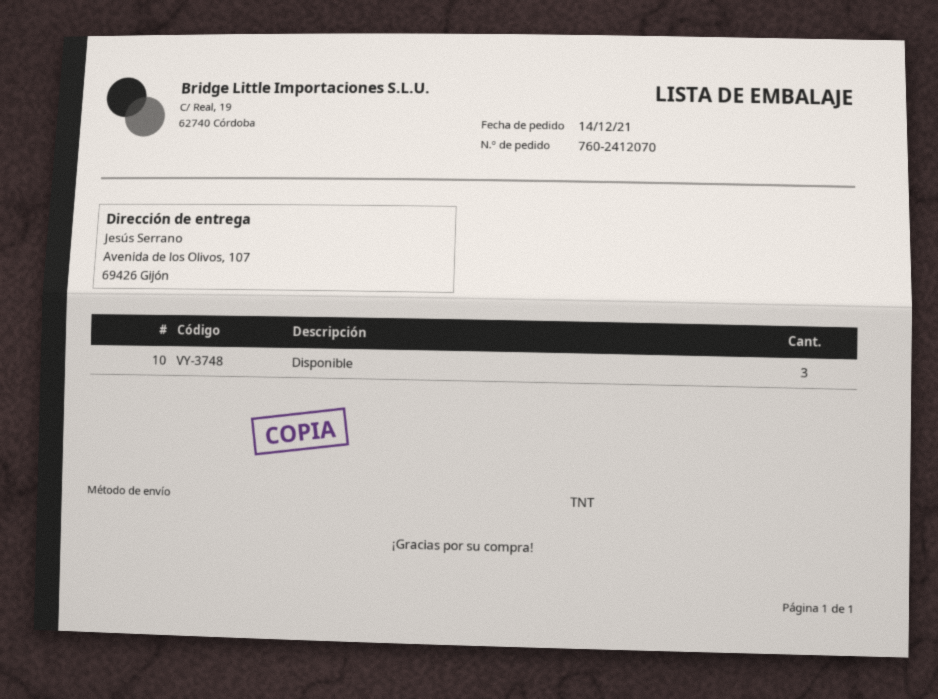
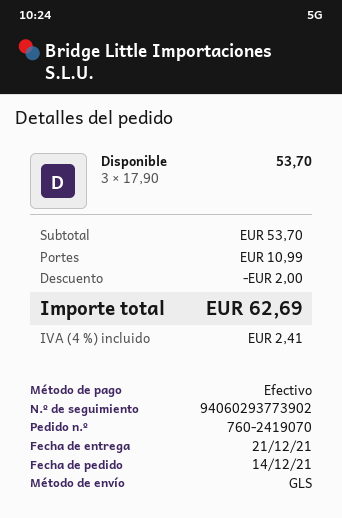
order number: 760-2412070 -> 760-2419070
shipping method: TNT -> GLS

